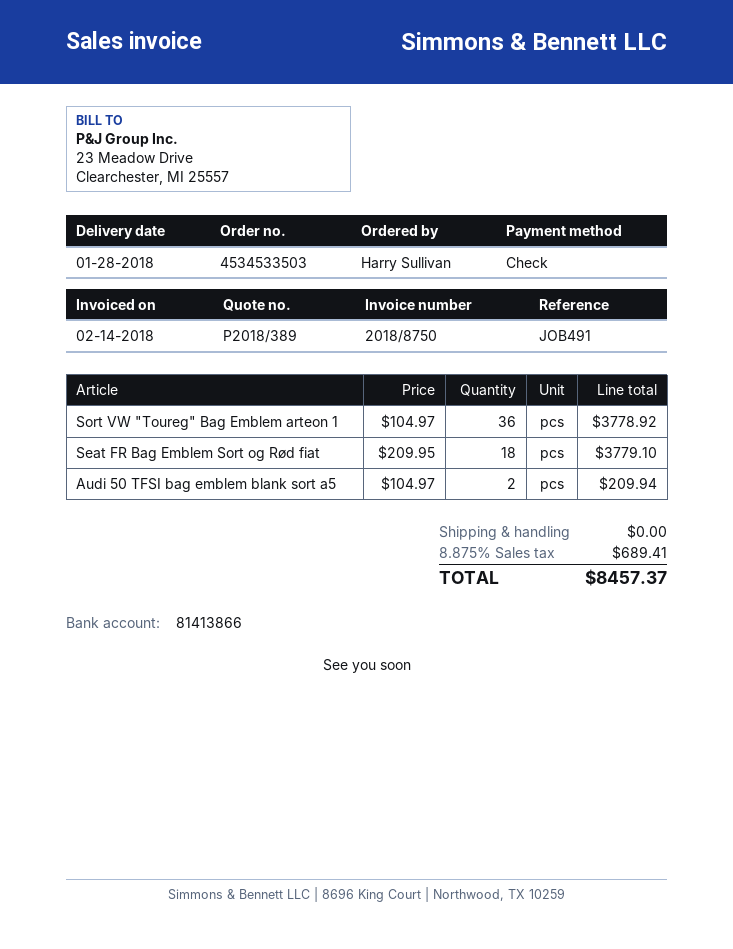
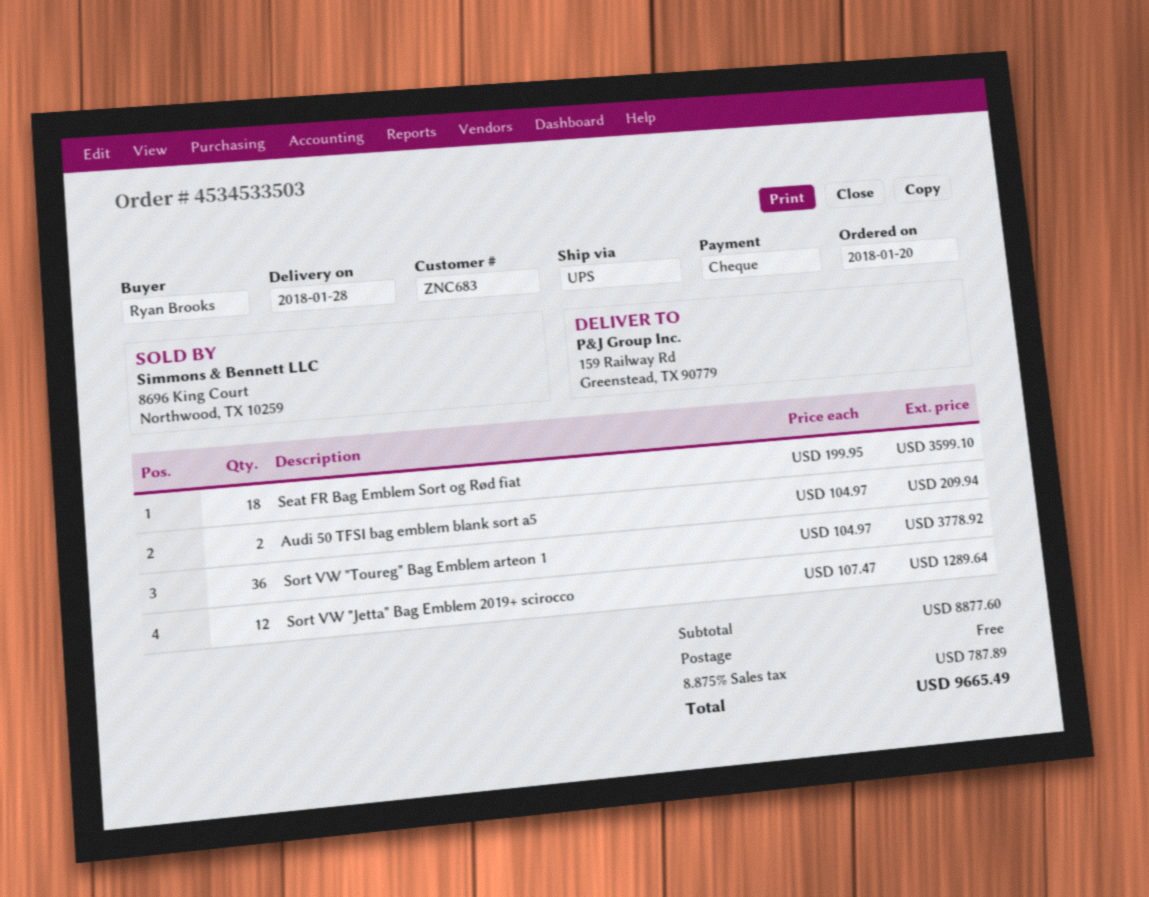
ordered by: Harry Sullivan -> Ryan Brooks
Seat FR Bag Emblem Sort og Rød fiat: 18 x 209.95 = 3779.10 -> 18 x 199.95 = 3599.10
Sort VW "Jetta" Bag Emblem 2019+ scirocco: none -> 12 x 107.47 = 1289.64
tax: 8.875% = 689.41 -> 8.875% = 787.89
total: 8457.37 -> 9665.49

